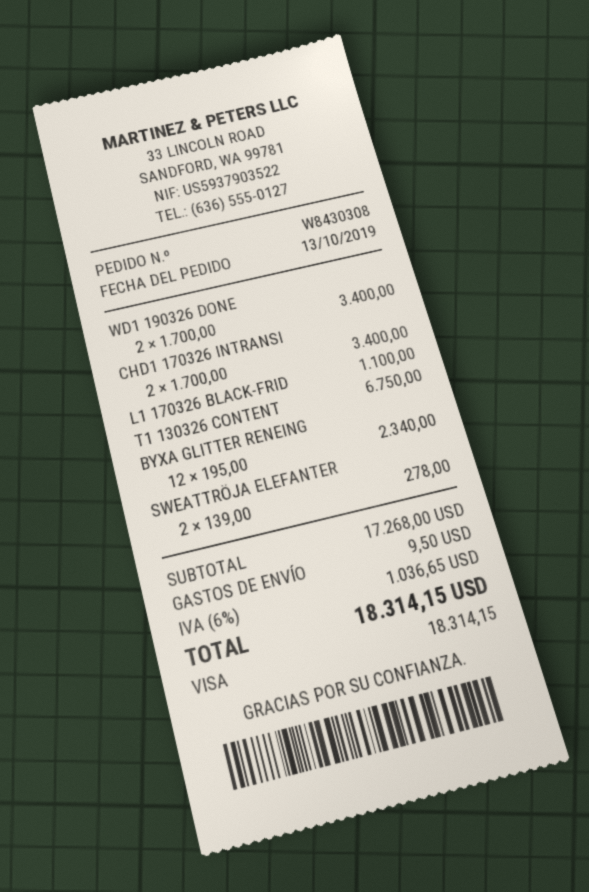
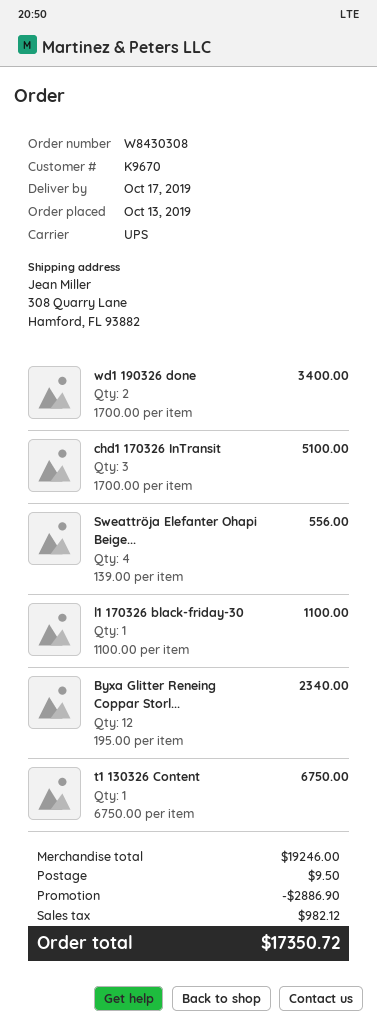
CHD1 170326 INTRANSI: 2 x 1700.00 = 3400.00 -> 3 x 1700.00 = 5100.00
SWEATTRÖJA ELEFANTER: 2 x 139.00 = 278.00 -> 4 x 139.00 = 556.00
subtotal: 17268.00 -> 19246.00
discount: none -> 2886.90
tax: 1036.65 -> 982.12
total: 18314.15 -> 17350.72

